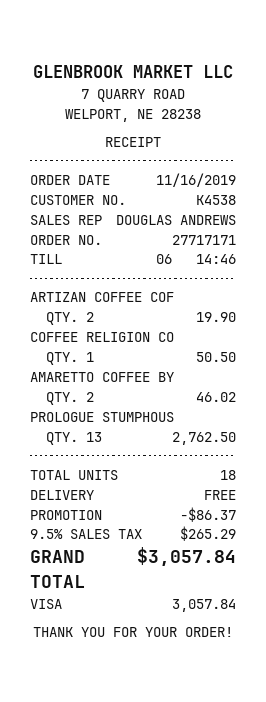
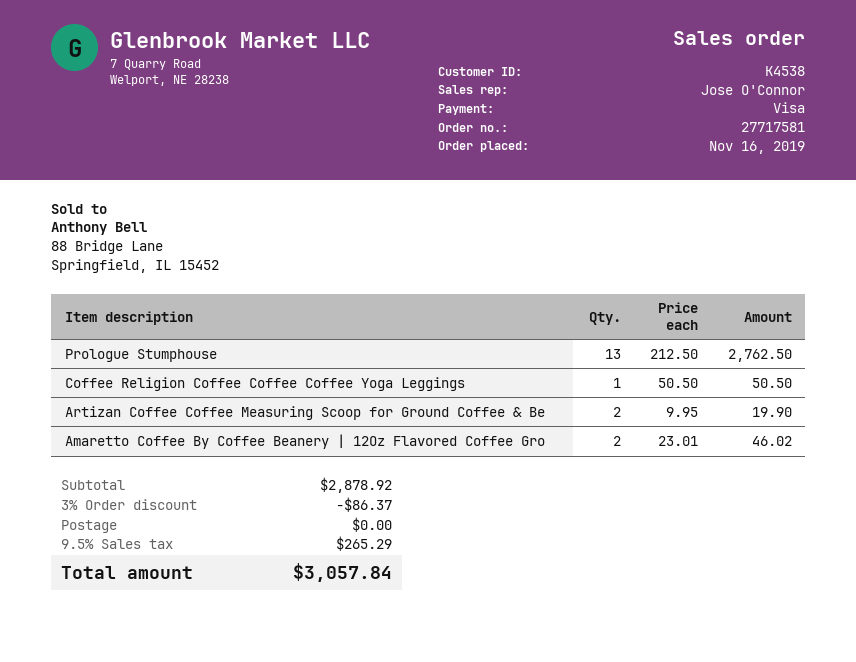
order number: 27717171 -> 27717581
sales rep: DOUGLAS ANDREWS -> Jose O'Connor

